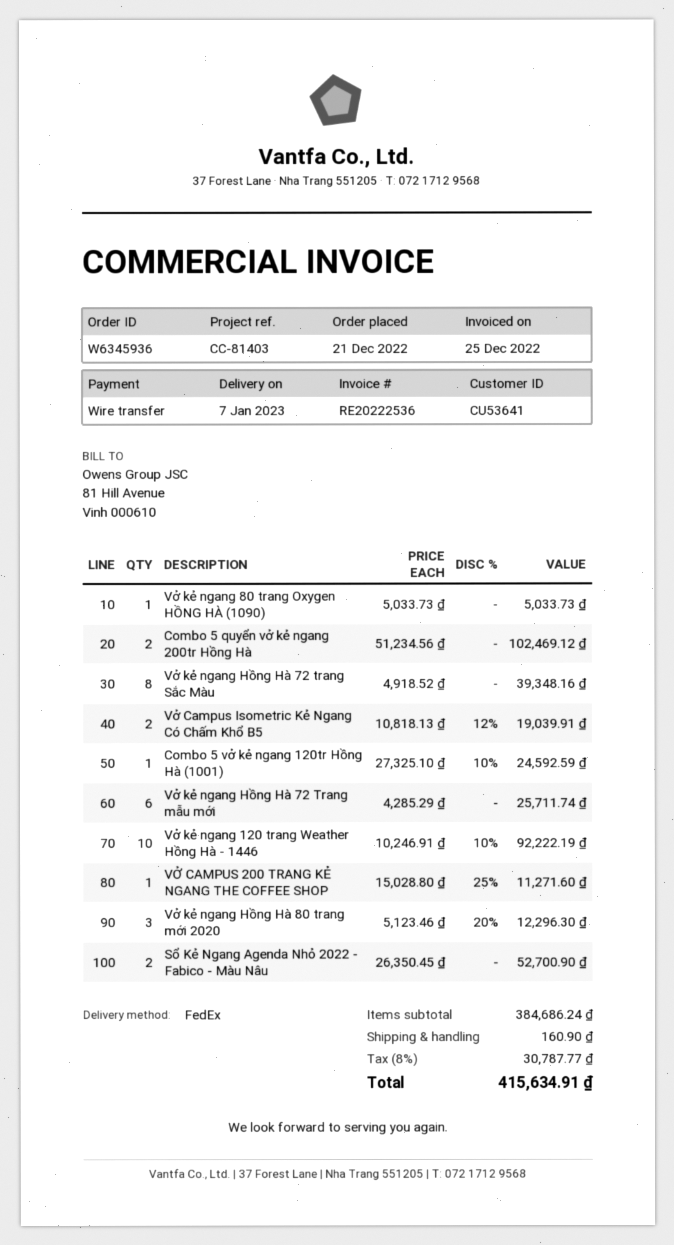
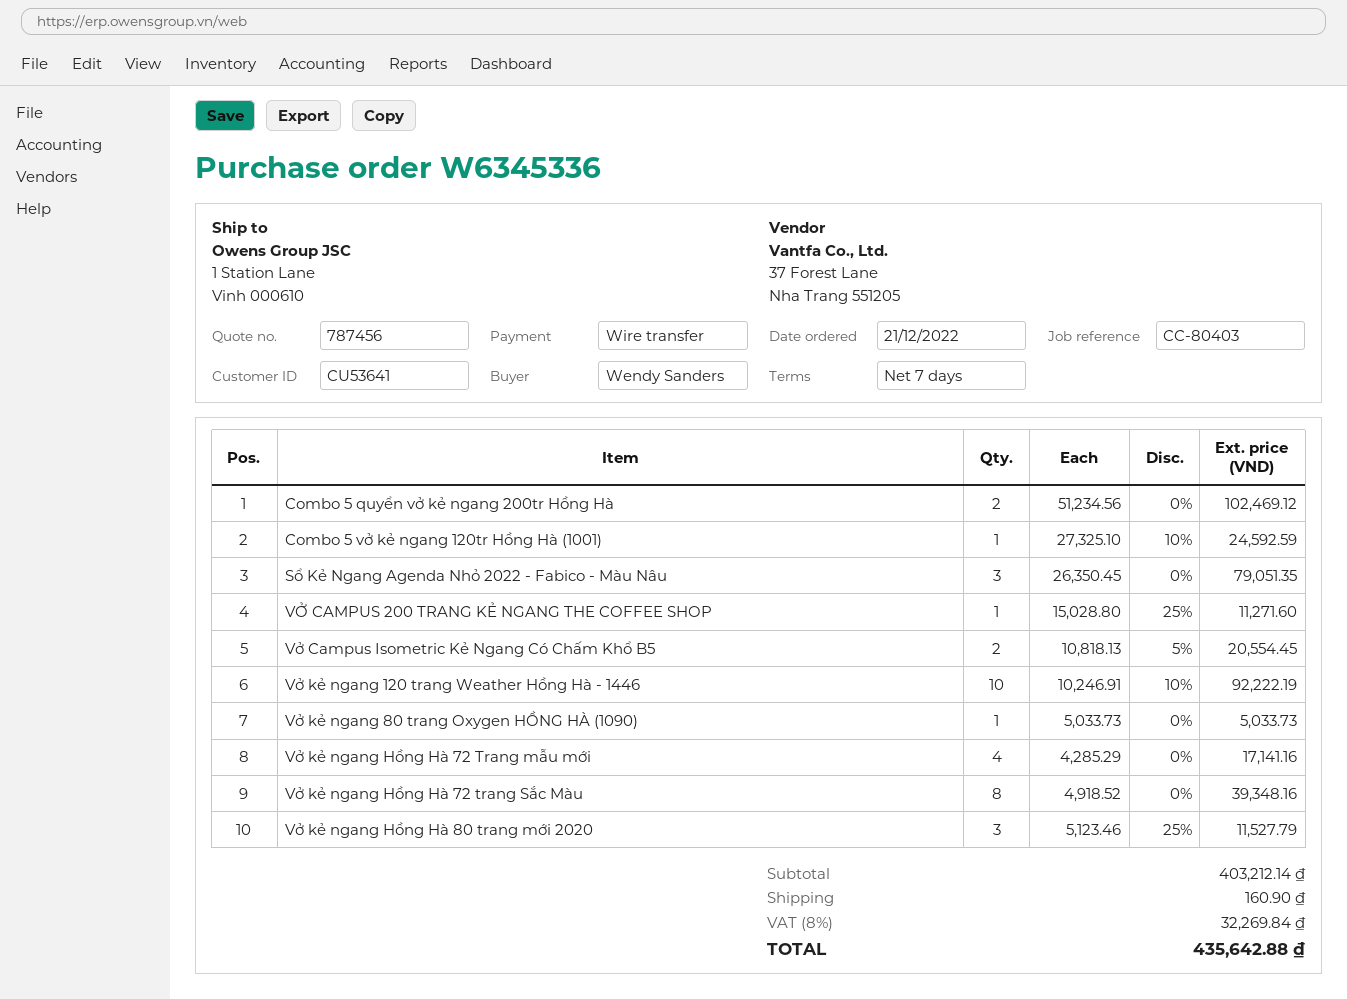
order number: W6345936 -> W6345336
reference: CC-81403 -> CC-80403
Vở Campus Isometric Kẻ Ngang Có Chấm Khổ B5: 2 x 10818.13 - 12% = 19039.91 -> 2 x 10818.13 - 5% = 20554.45
Vở kẻ ngang Hồng Hà 72 Trang mẫu mới: 6 x 4285.29 = 25711.74 -> 4 x 4285.29 = 17141.16
Vở kẻ ngang Hồng Hà 80 trang mới 2020: 3 x 5123.46 - 20% = 12296.30 -> 3 x 5123.46 - 25% = 11527.79
Sổ Kẻ Ngang Agenda Nhỏ 2022 - Fabico - Màu Nâu: 2 x 26350.45 = 52700.90 -> 3 x 26350.45 = 79051.35
subtotal: 384686.24 -> 403212.14
tax: 8% = 30787.77 -> 8% = 32269.84
total: 415634.91 -> 435642.88

